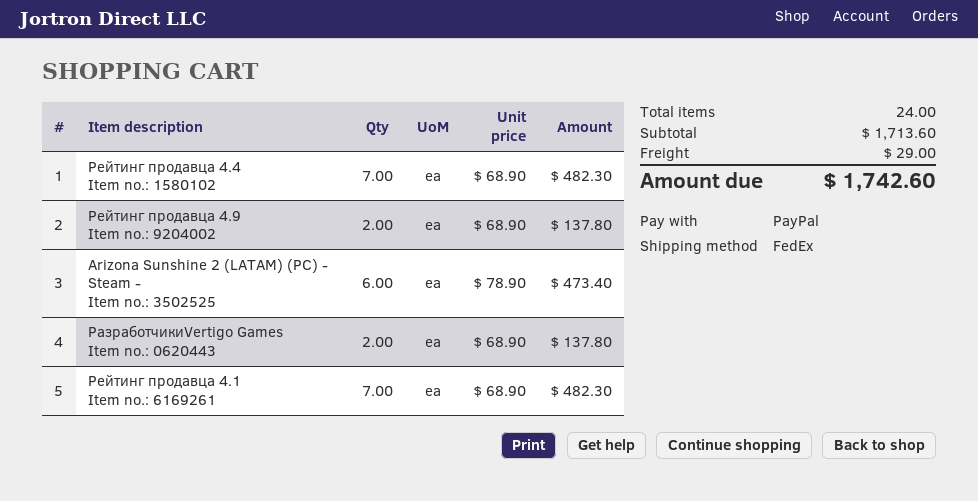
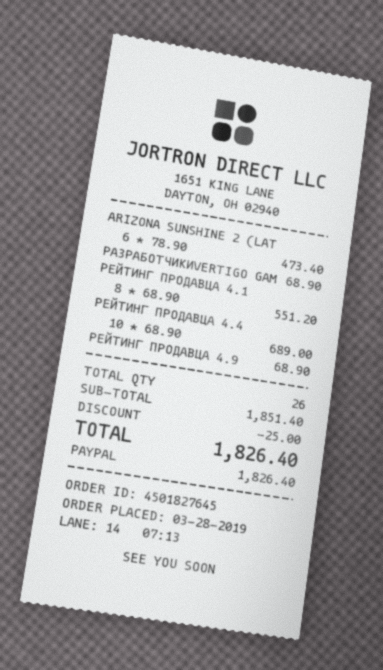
Рейтинг продавца 4.4: 7 x 68.90 = 482.30 -> 10 x 68.90 = 689.00
Рейтинг продавца 4.9: 2 x 68.90 = 137.80 -> 1 x 68.90 = 68.90
РазработчикиVertigo Games: 2 x 68.90 = 137.80 -> 1 x 68.90 = 68.90
Рейтинг продавца 4.1: 7 x 68.90 = 482.30 -> 8 x 68.90 = 551.20
total quantity: 24 -> 26
subtotal: 1713.60 -> 1851.40
discount: none -> 25.00
shipping: 29.00 -> none
total: 1742.60 -> 1826.40

